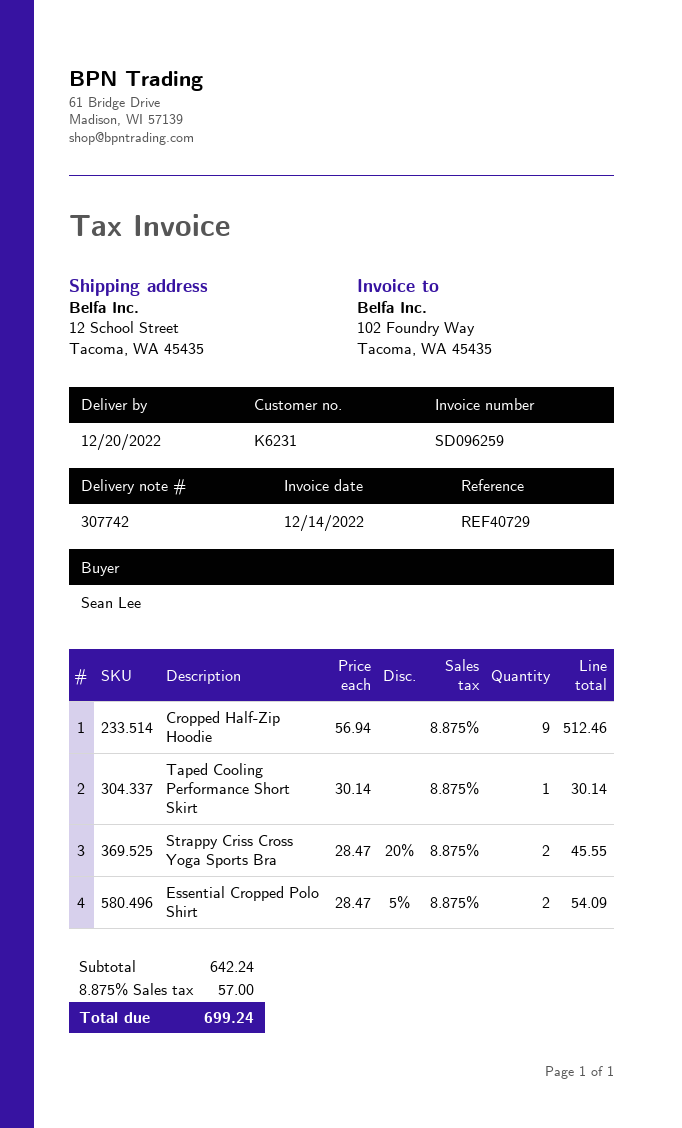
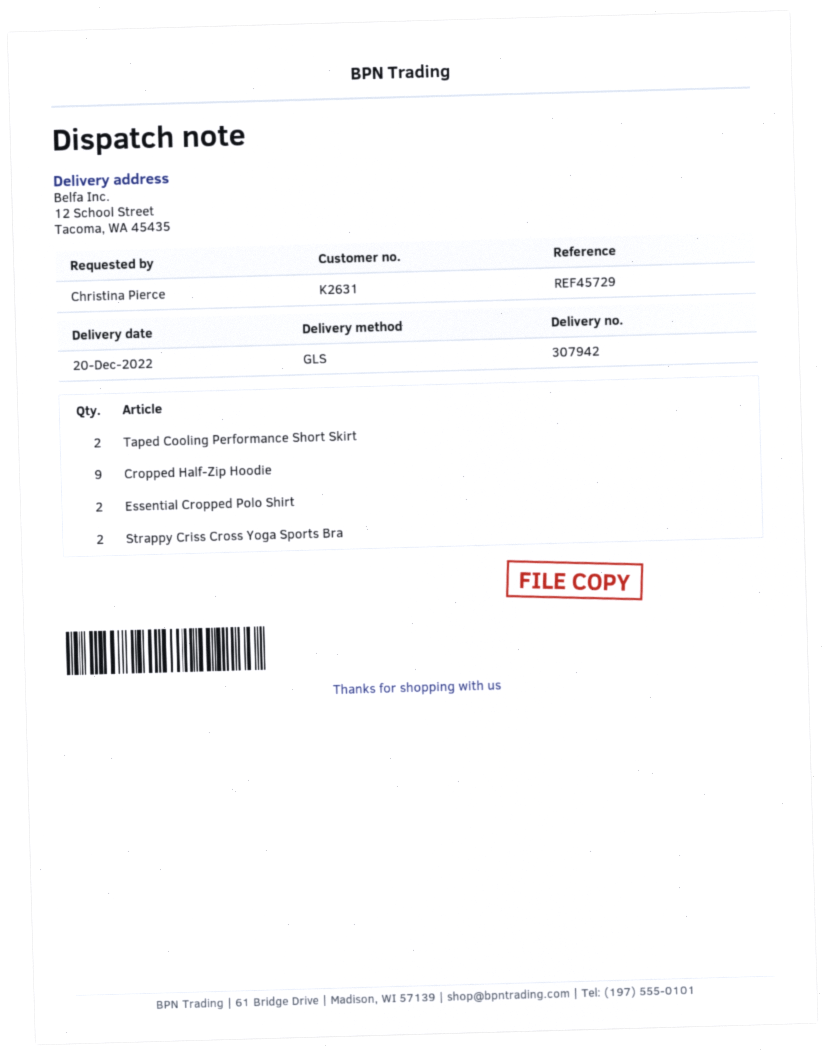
delivery note number: 307742 -> 307942
customer number: K6231 -> K2631
reference: REF40729 -> REF45729
ordered by: Sean Lee -> Christina Pierce
Taped Cooling Performance Short Skirt: 1 -> 2

